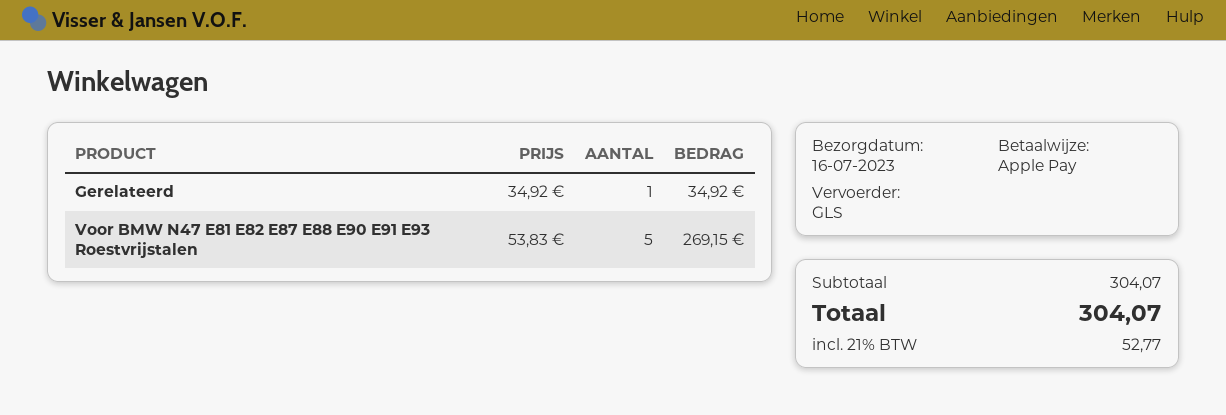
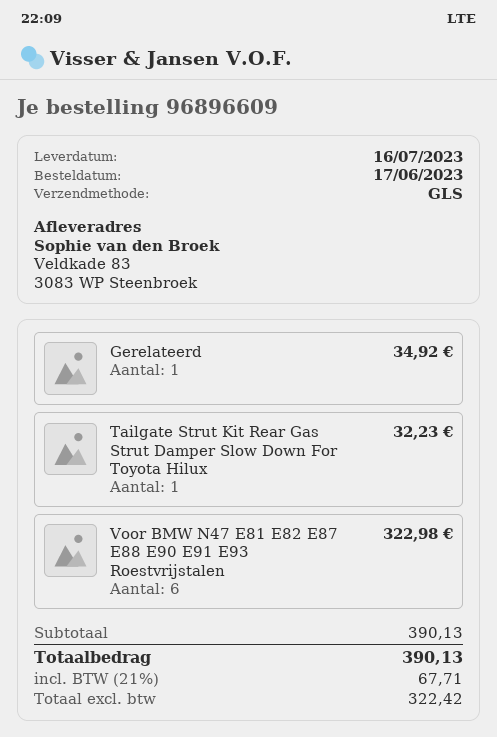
Voor BMW N47 E81 E82 E87 E88 E90 E91 E93 Roestvrijstalen: 5 for 269.15 -> 6 for 322.98
Tailgate Strut Kit Rear Gas Strut Damper Slow Down For Toyota Hilux: none -> 1 for 32.23
subtotal: 304.07 -> 390.13
tax: 21% = 52.77 -> 21% = 67.71
total: 304.07 -> 390.13

